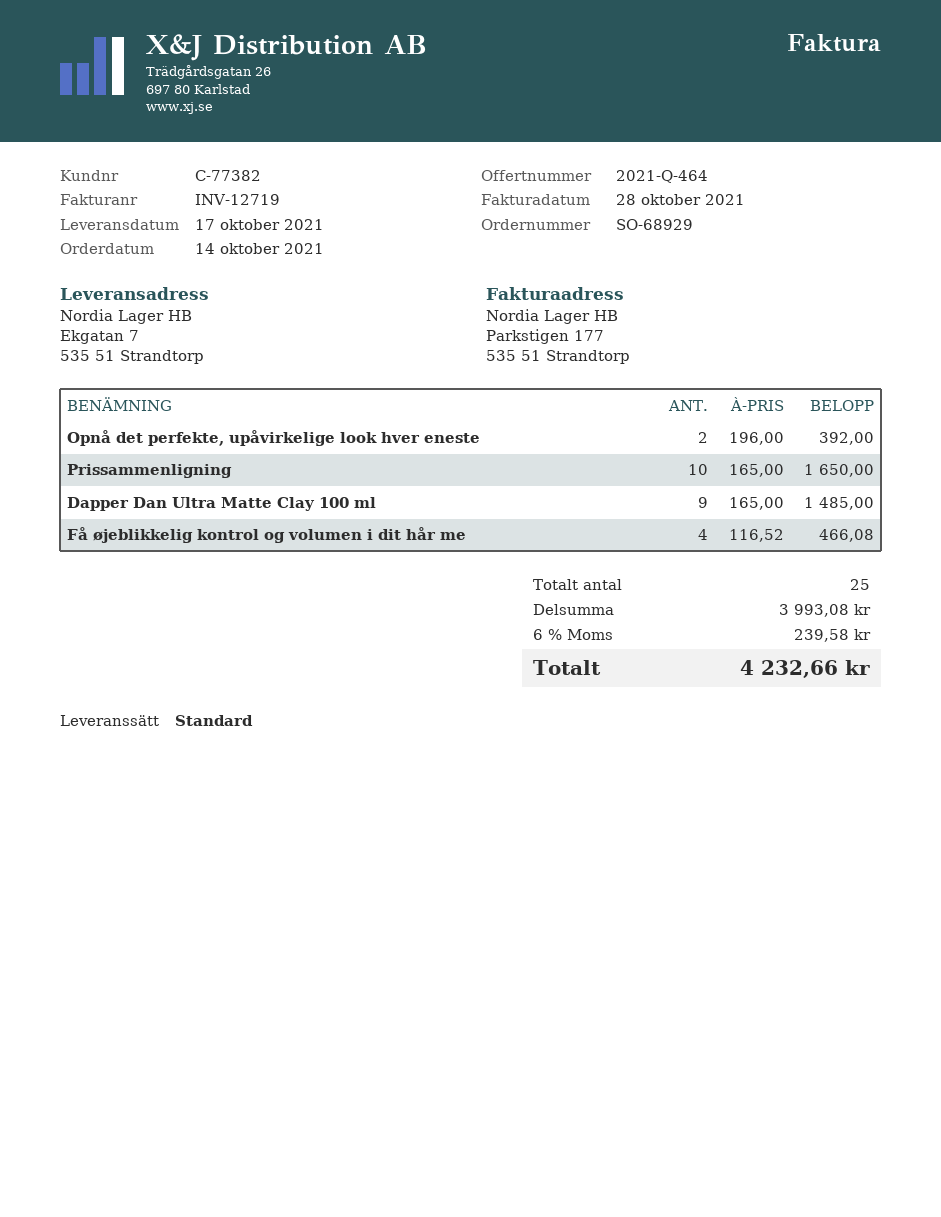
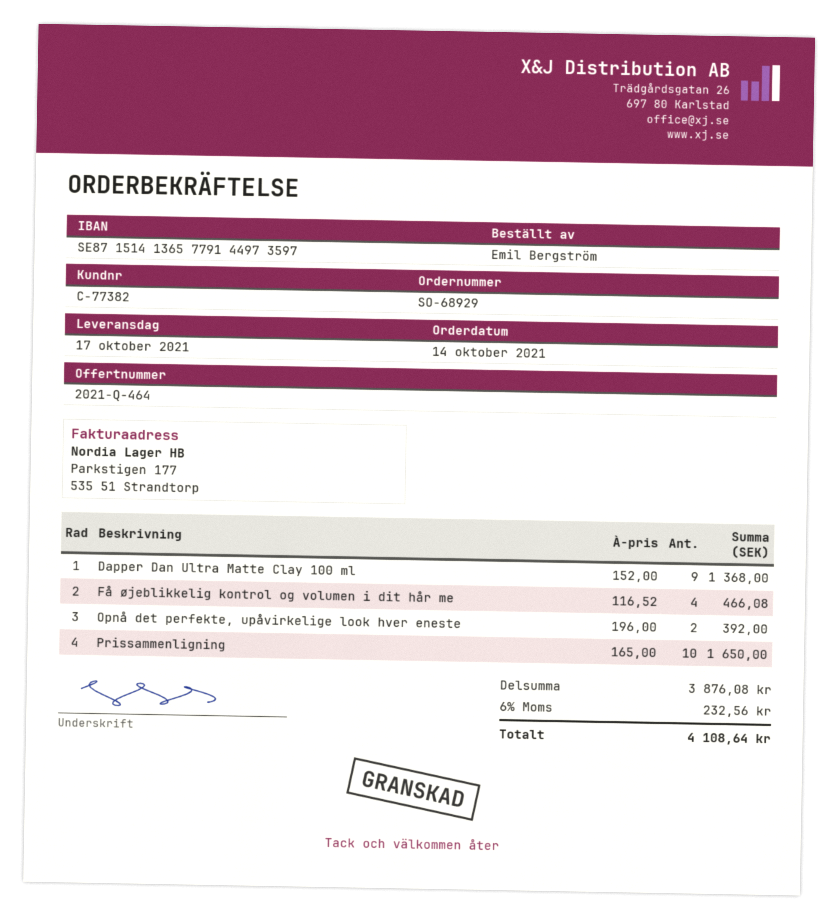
Dapper Dan Ultra Matte Clay 100 ml: 9 x 165.00 = 1485.00 -> 9 x 152.00 = 1368.00
subtotal: 3993.08 -> 3876.08
tax: 6% = 239.58 -> 6% = 232.56
total: 4232.66 -> 4108.64

